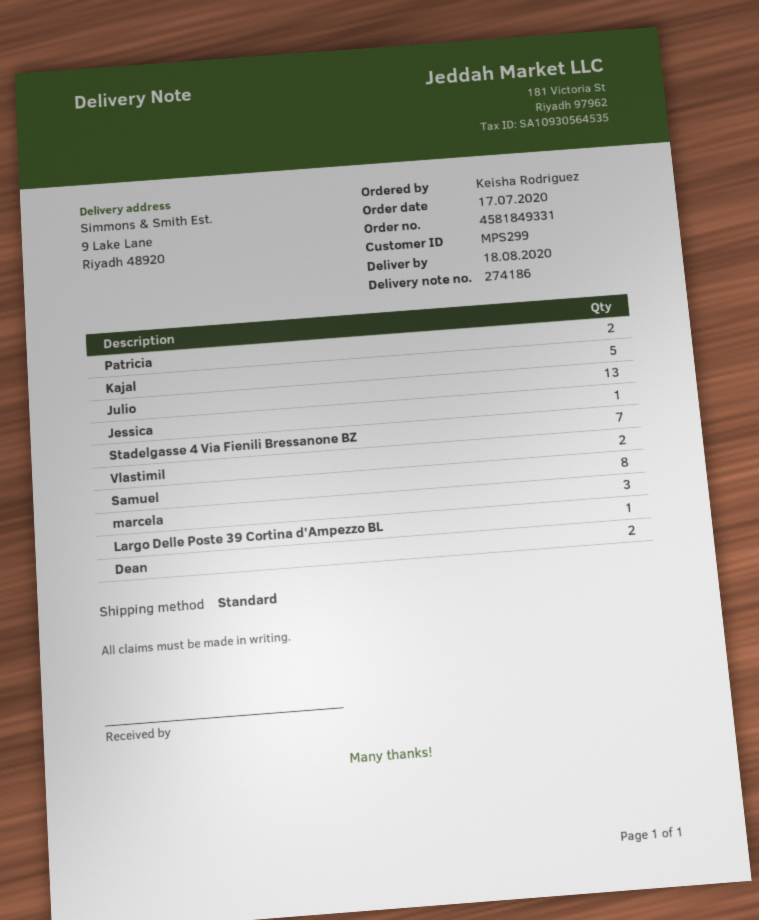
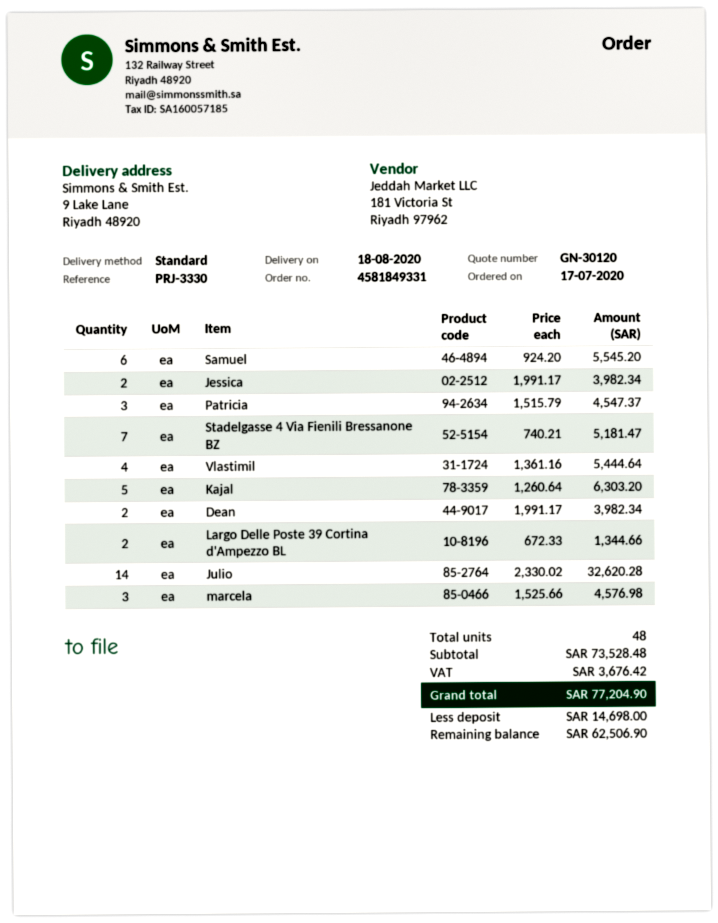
Patricia: 2 -> 3
Julio: 13 -> 14
Jessica: 1 -> 2
Vlastimil: 2 -> 4
Samuel: 8 -> 6
Largo Delle Poste 39 Cortina d'Ampezzo BL: 1 -> 2

